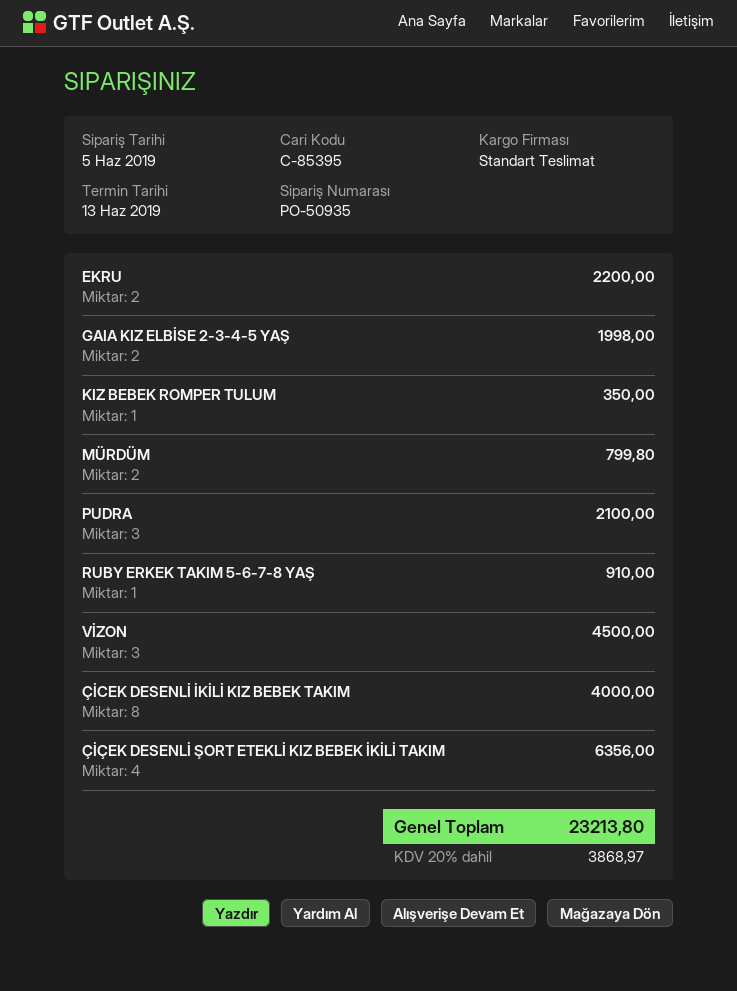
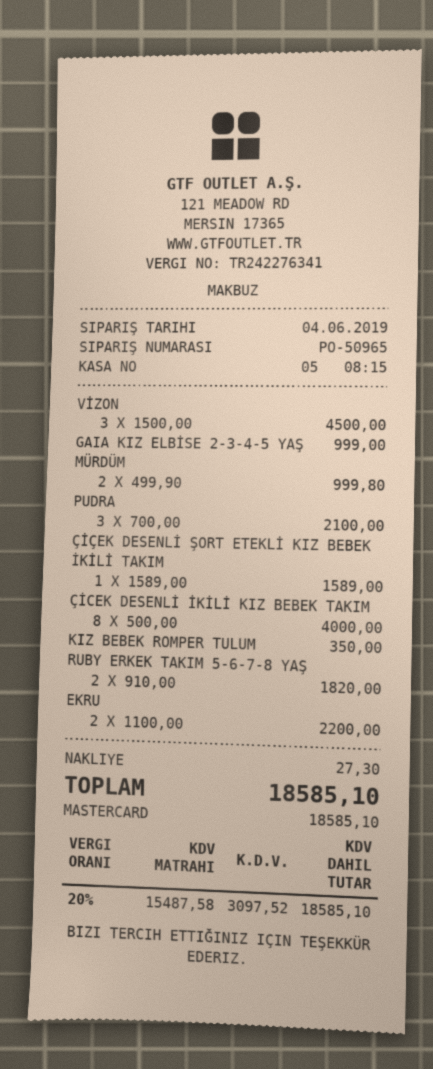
order number: PO-50935 -> PO-50965
order date: 2019-06-05 -> 2019-06-04
GAIA KIZ ELBİSE 2-3-4-5 YAŞ: 2 for 1998.00 -> 1 for 999.00
MÜRDÜM: 2 for 799.80 -> 2 for 999.80
RUBY ERKEK TAKIM 5-6-7-8 YAŞ: 1 for 910.00 -> 2 for 1820.00
ÇİÇEK DESENLİ ŞORT ETEKLİ KIZ BEBEK İKİLİ TAKIM: 4 for 6356.00 -> 1 for 1589.00
shipping: none -> 27.30
tax: 20% = 3868.97 -> 20% = 3097.52
total: 23213.80 -> 18585.10

